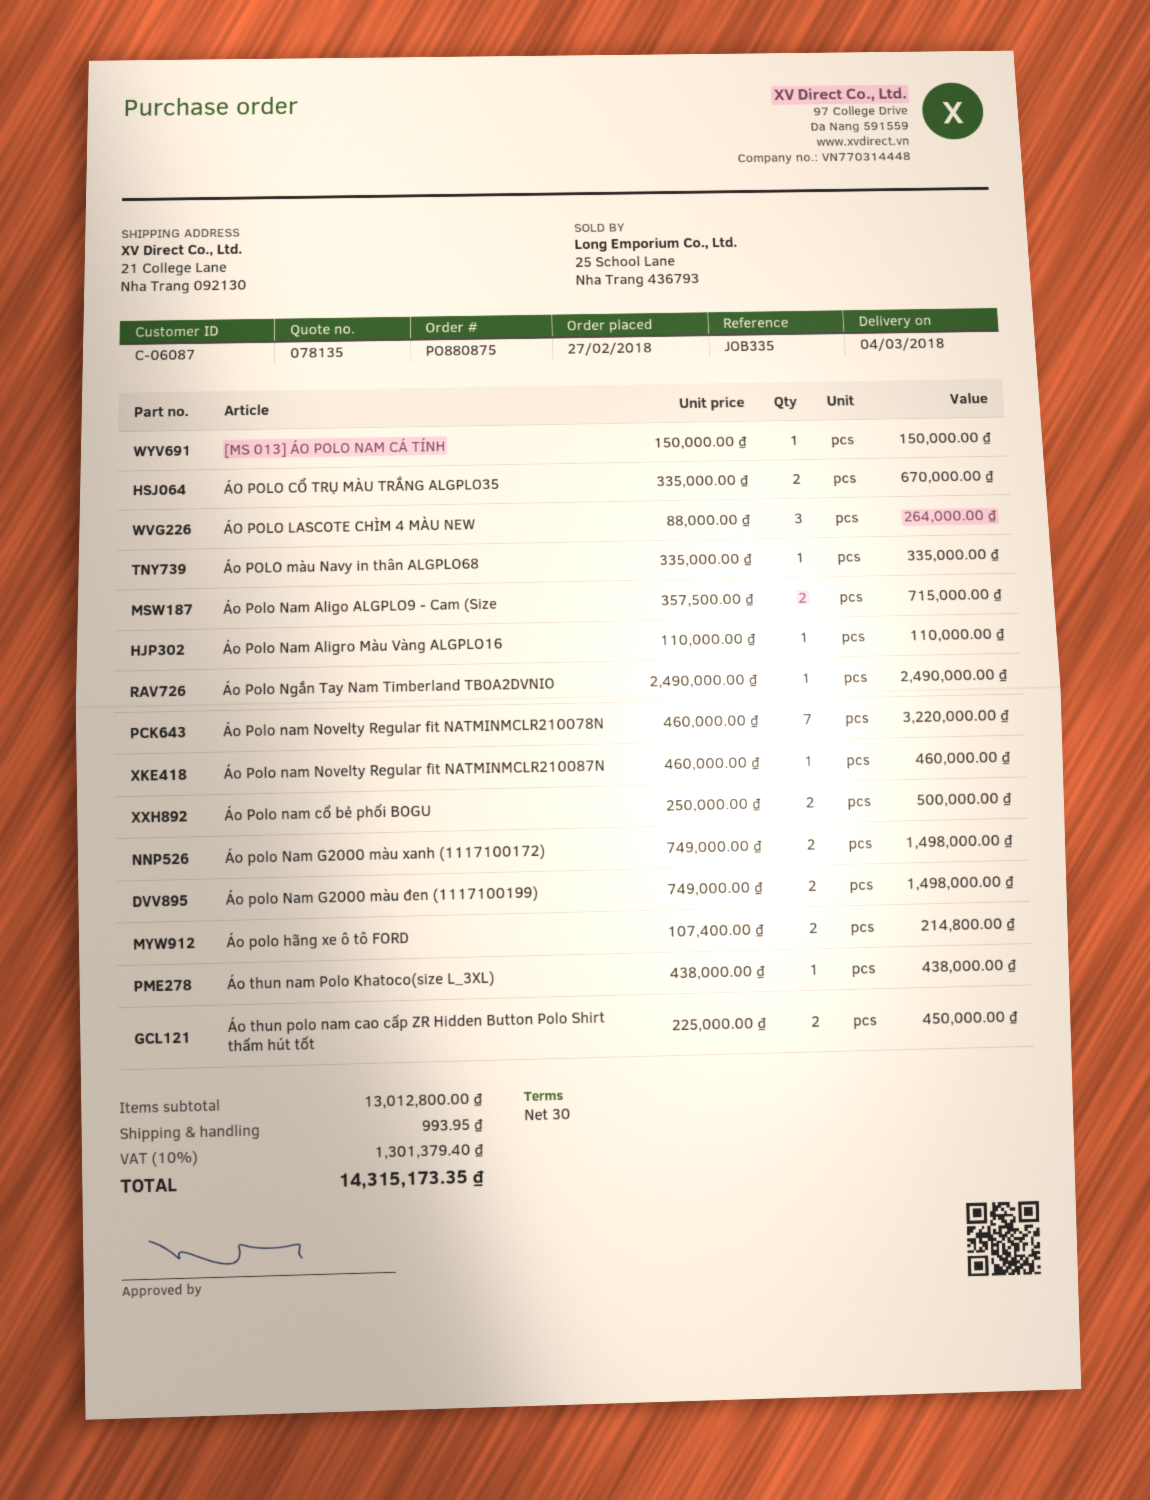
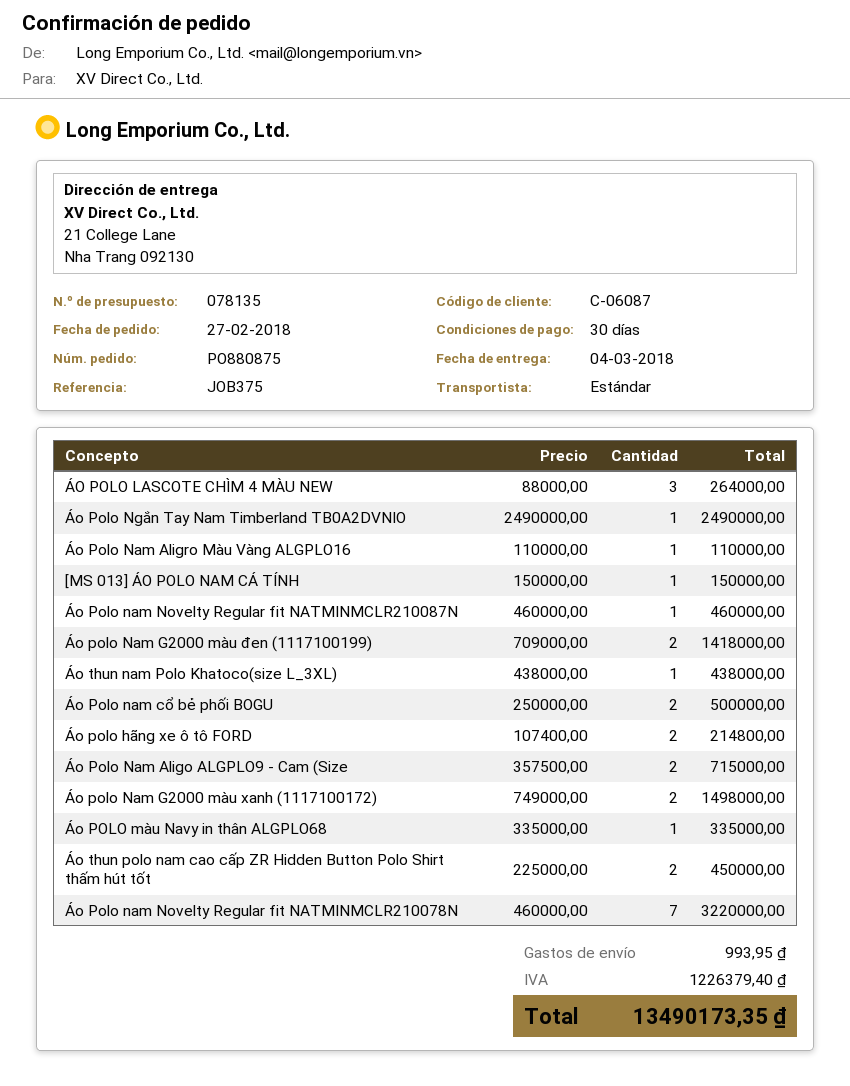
reference: JOB335 -> JOB375
ÁO POLO CỔ TRỤ MÀU TRẮNG ALGPLO35: 2 x 335000.00 = 670000.00 -> none
Áo polo Nam G2000 màu đen (1117100199): 2 x 749000.00 = 1498000.00 -> 2 x 709000.00 = 1418000.00
tax: 1301379.40 -> 1226379.40
total: 14315173.35 -> 13490173.35

